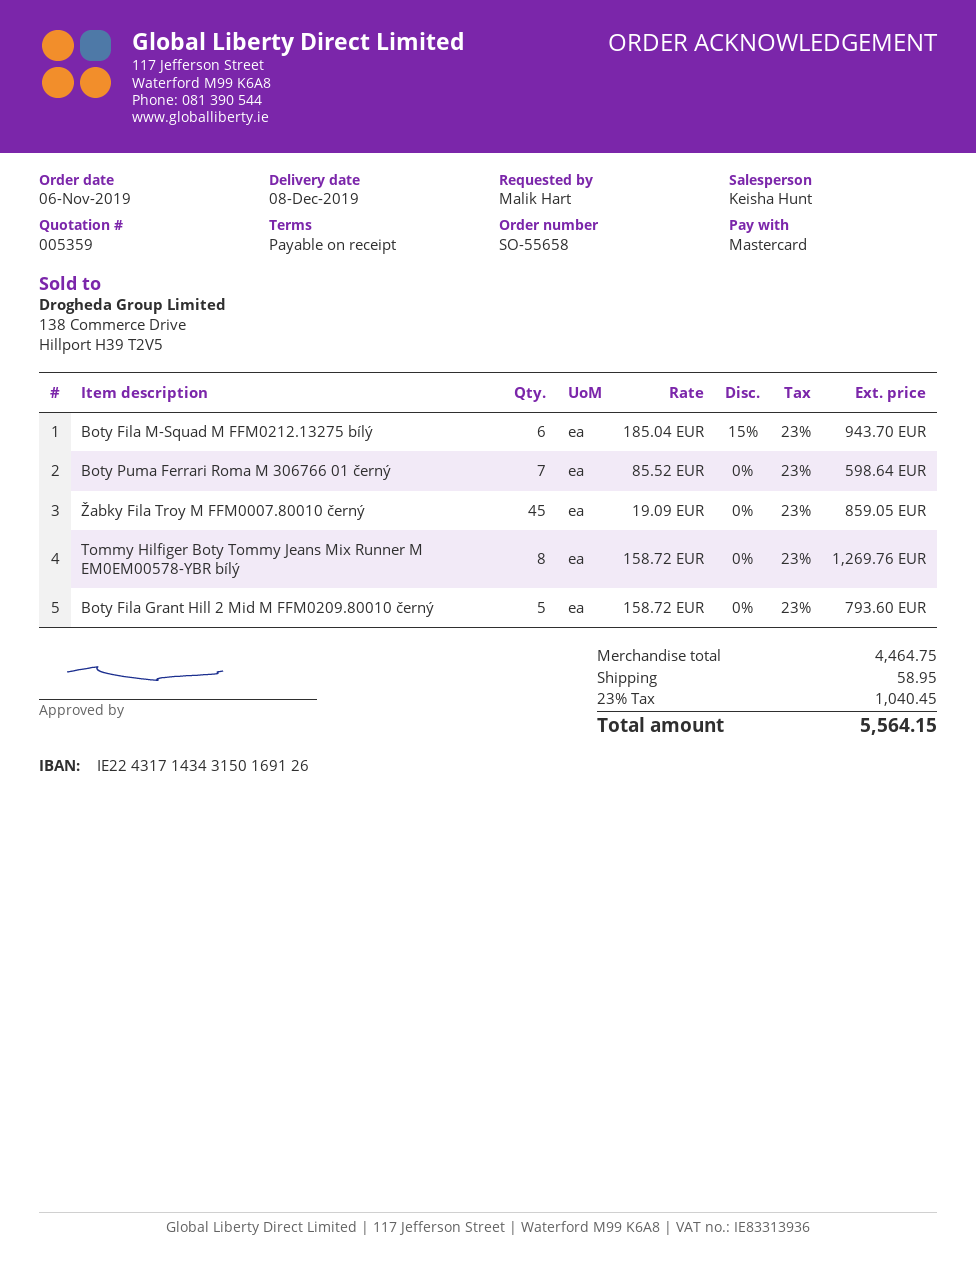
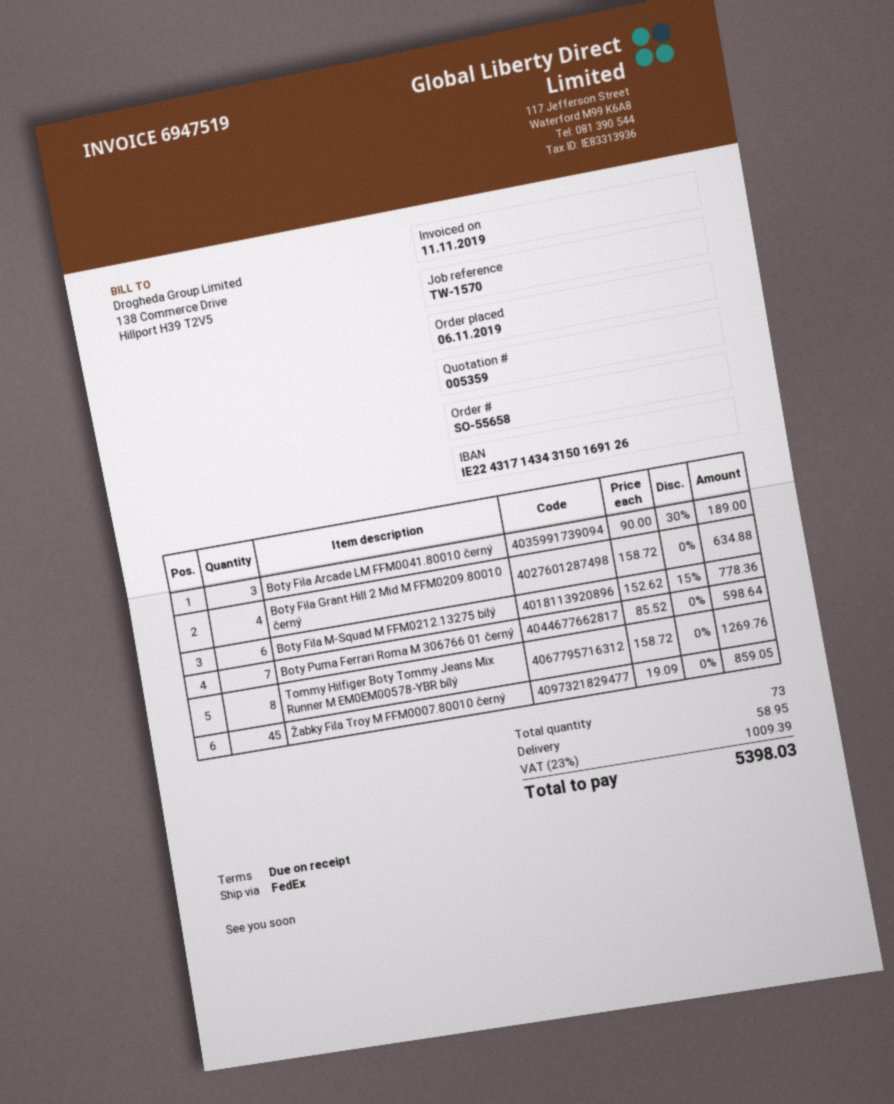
Boty Fila M-Squad M FFM0212.13275 bílý: 6 x 185.04 - 15% = 943.70 -> 6 x 152.62 - 15% = 778.36
Boty Fila Grant Hill 2 Mid M FFM0209.80010 černý: 5 x 158.72 = 793.60 -> 4 x 158.72 = 634.88
Boty Fila Arcade LM FFM0041.80010 černý: none -> 3 x 90.00 - 30% = 189.00
tax: 23% = 1040.45 -> 23% = 1009.39
total: 5564.15 -> 5398.03

